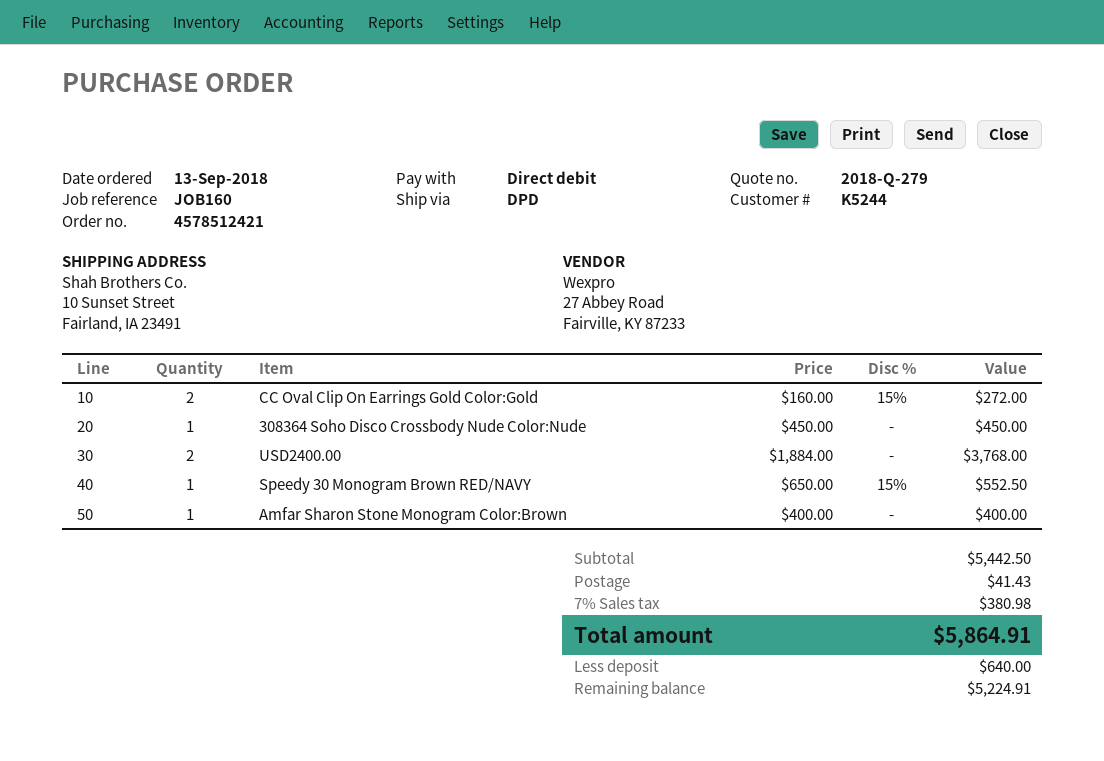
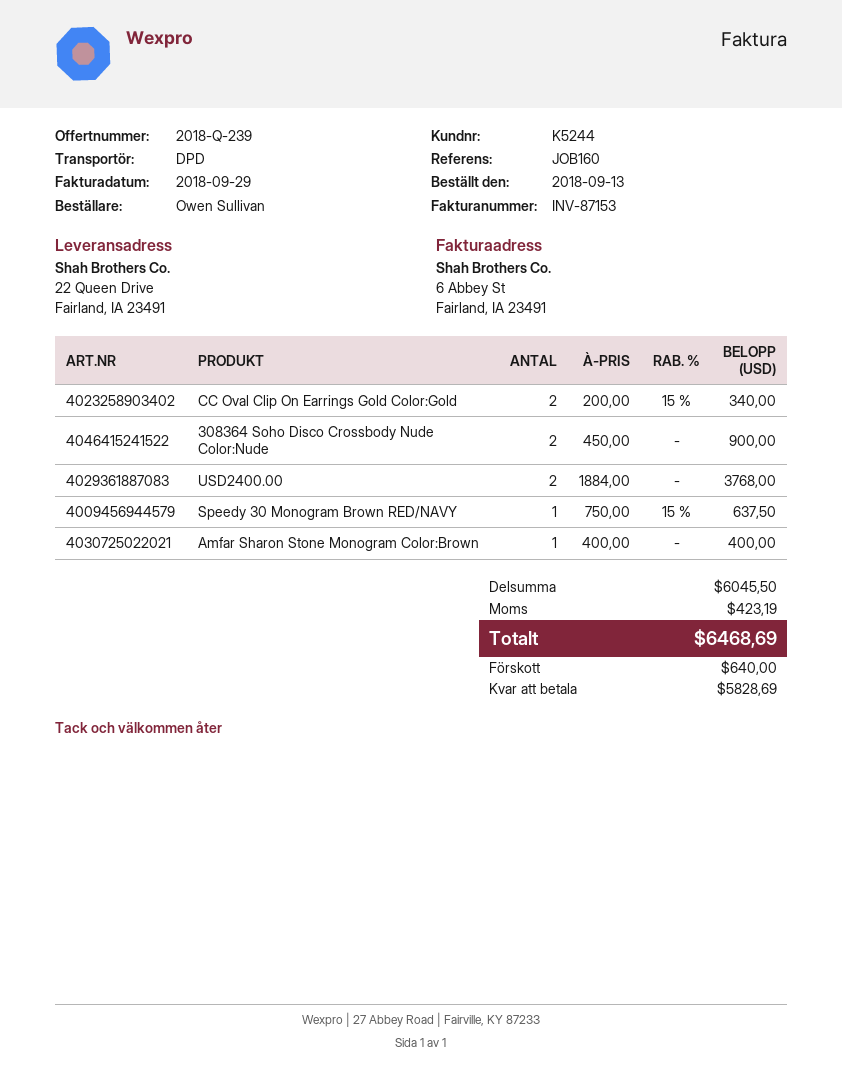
quote number: 2018-Q-279 -> 2018-Q-239
ship to: 10 Sunset Street, Fairland, IA 23491 -> 22 Queen Drive, Fairland, IA 23491
CC Oval Clip On Earrings Gold Color:Gold: 2 x 160.00 - 15% = 272.00 -> 2 x 200.00 - 15% = 340.00
308364 Soho Disco Crossbody Nude Color:Nude: 1 x 450.00 = 450.00 -> 2 x 450.00 = 900.00
Speedy 30 Monogram Brown RED/NAVY: 1 x 650.00 - 15% = 552.50 -> 1 x 750.00 - 15% = 637.50
subtotal: 5442.50 -> 6045.50
shipping: 41.43 -> none
tax: 380.98 -> 423.19
total: 5864.91 -> 6468.69
balance: 5224.91 -> 5828.69

